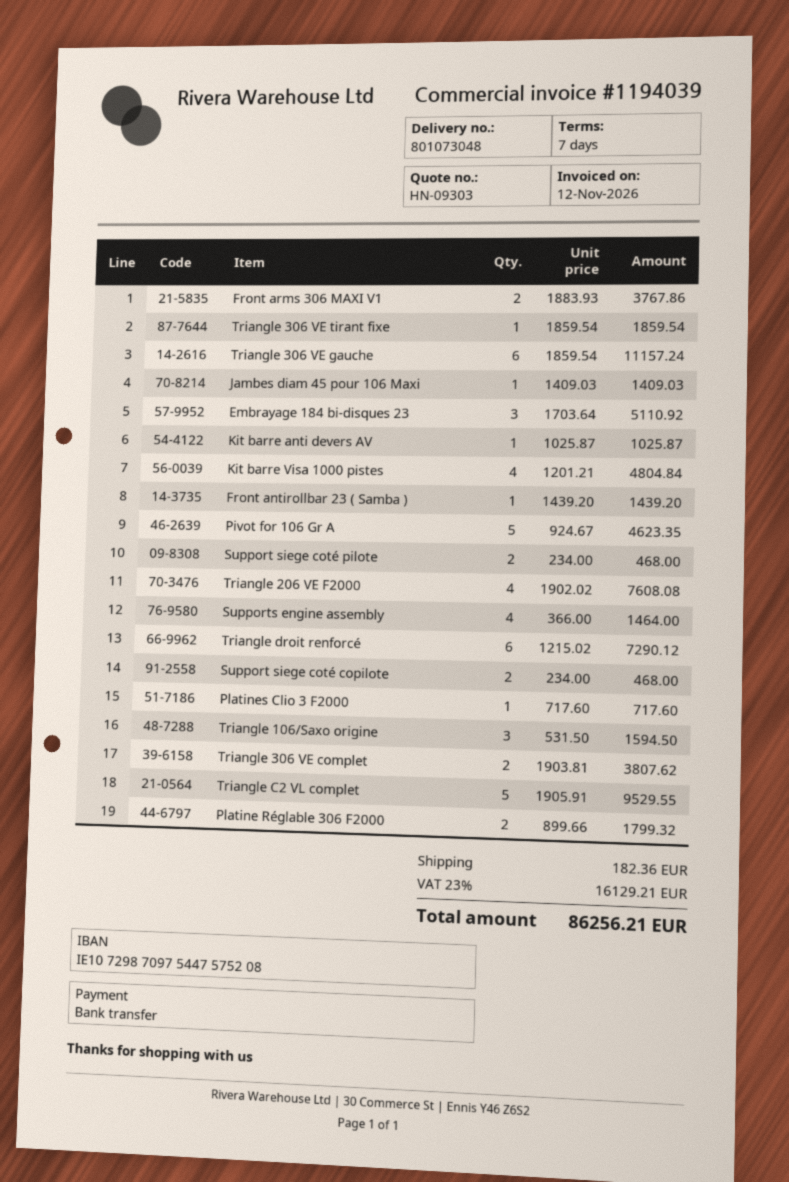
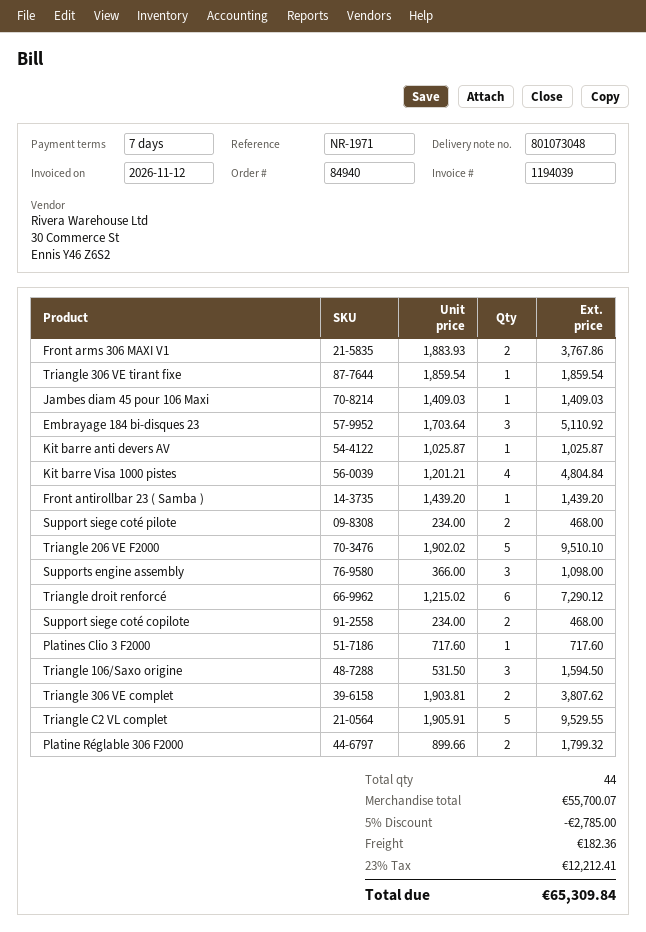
Triangle 306 VE gauche: 6 x 1859.54 = 11157.24 -> none
Pivot for 106 Gr A: 5 x 924.67 = 4623.35 -> none
Triangle 206 VE F2000: 4 x 1902.02 = 7608.08 -> 5 x 1902.02 = 9510.10
Supports engine assembly: 4 x 366.00 = 1464.00 -> 3 x 366.00 = 1098.00
discount: none -> 5% = 2785.00
tax: 23% = 16129.21 -> 23% = 12212.41
total: 86256.21 -> 65309.84

